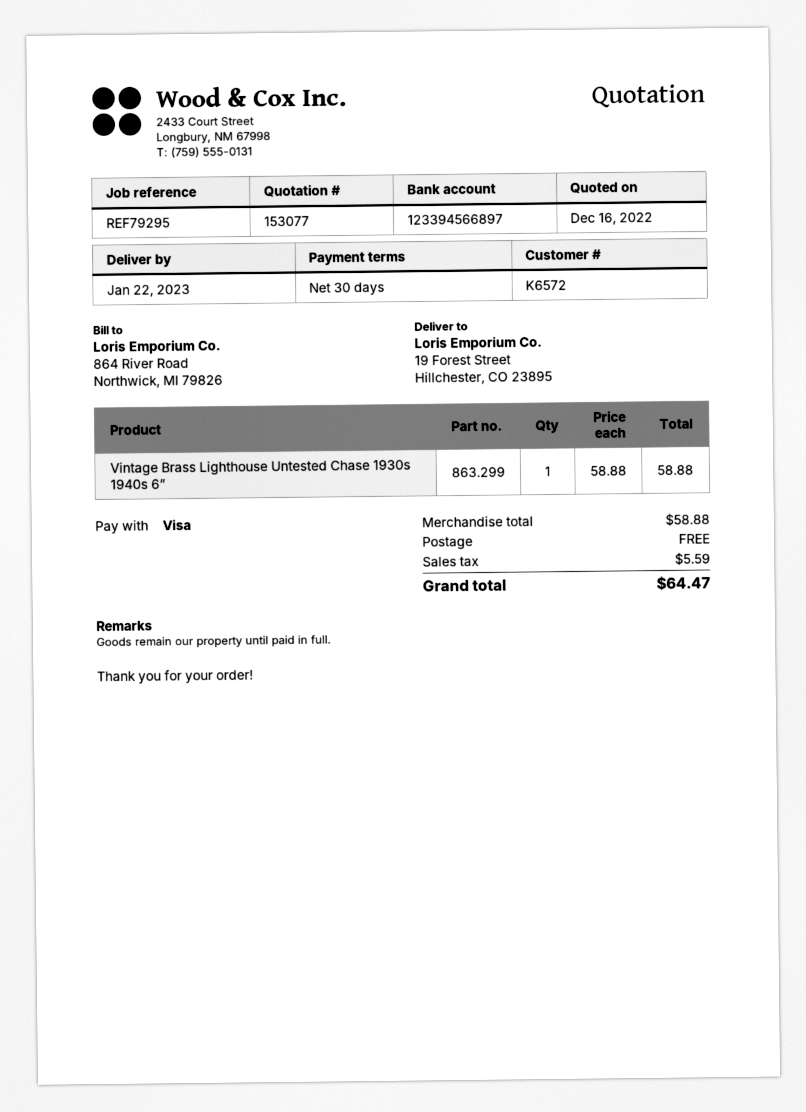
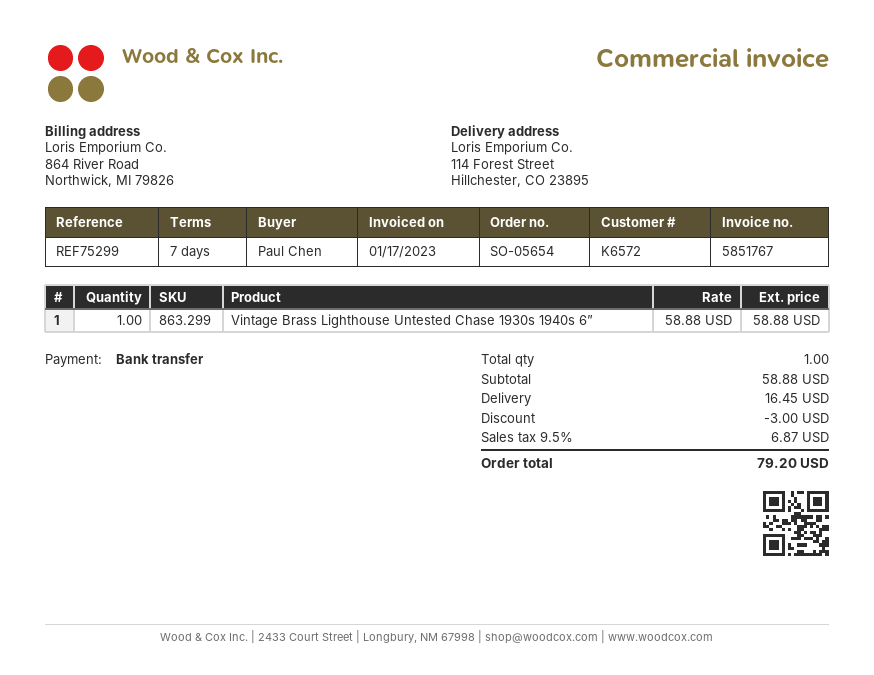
payment terms: 30 days -> 7 days
reference: REF79295 -> REF75299
payment method: Visa -> bank transfer
ship to: 19 Forest Street, Hillchester, CO 23895 -> 114 Forest Street, Hillchester, CO 23895
discount: none -> 3.00
shipping: 0.00 -> 16.45
tax: 5.59 -> 6.87
total: 64.47 -> 79.20

